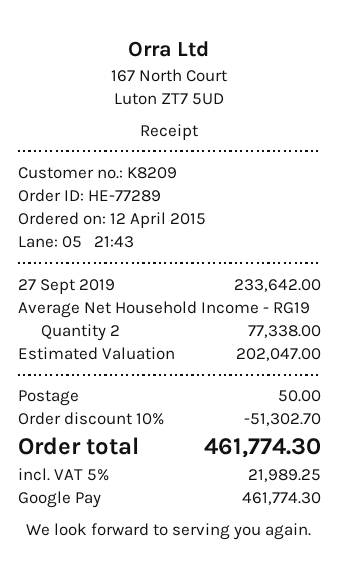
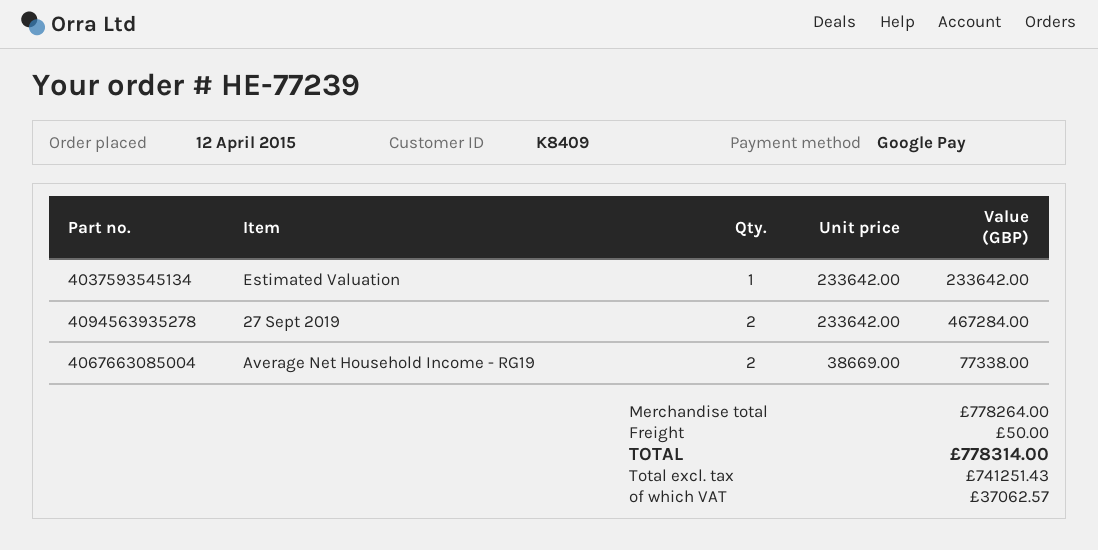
order number: HE-77289 -> HE-77239
customer number: K8209 -> K8409
27 Sept 2019: 1 for 233642.00 -> 2 for 467284.00
Estimated Valuation: 1 for 202047.00 -> 1 for 233642.00
discount: 10% = 51302.70 -> none
tax: 21989.25 -> 37062.57
total: 461774.30 -> 778314.00

